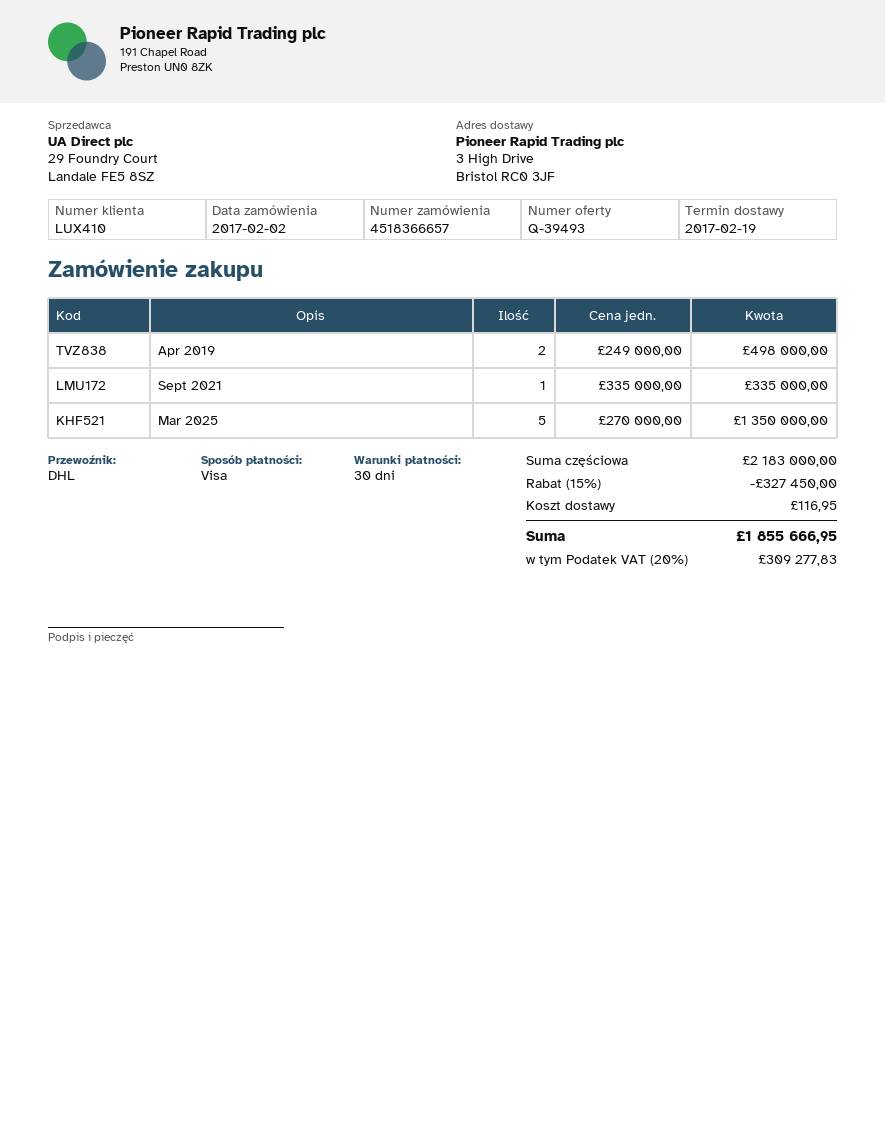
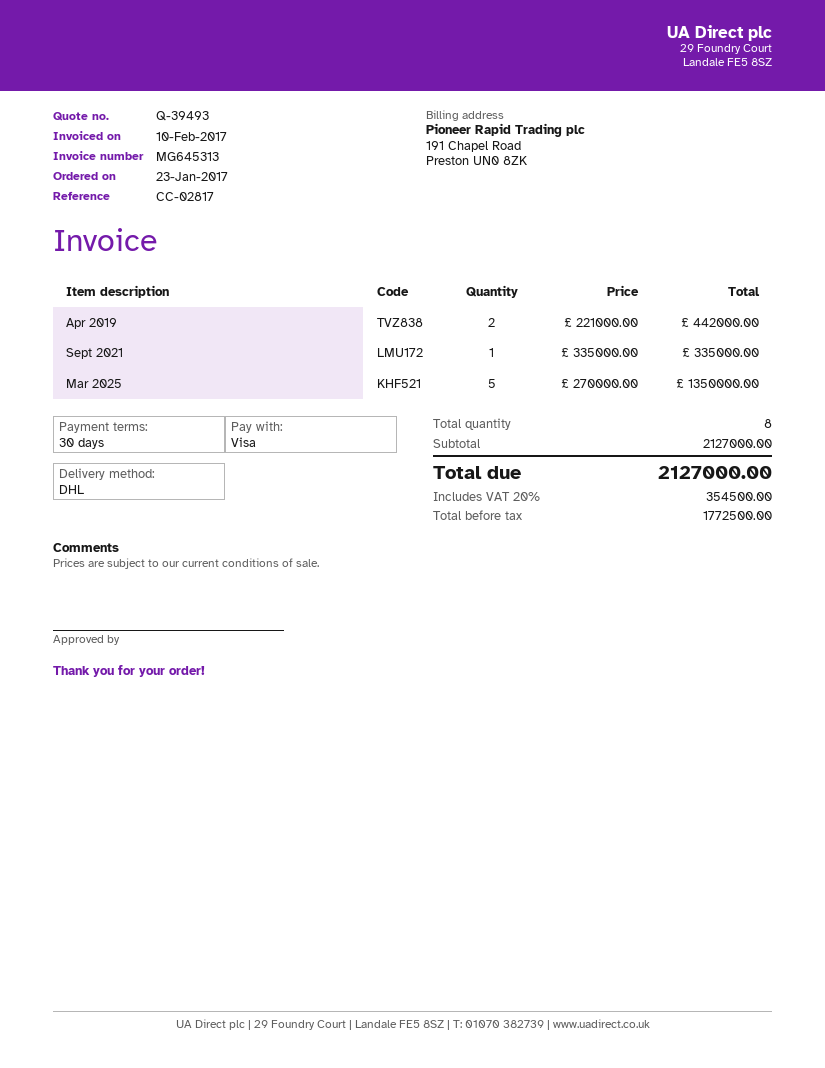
order date: 2017-02-02 -> 2017-01-23
Apr 2019: 2 x 249000.00 = 498000.00 -> 2 x 221000.00 = 442000.00
subtotal: 2183000.00 -> 2127000.00
discount: 15% = 327450.00 -> none
shipping: 116.95 -> none
tax: 20% = 309277.83 -> 20% = 354500.00
total: 1855666.95 -> 2127000.00

